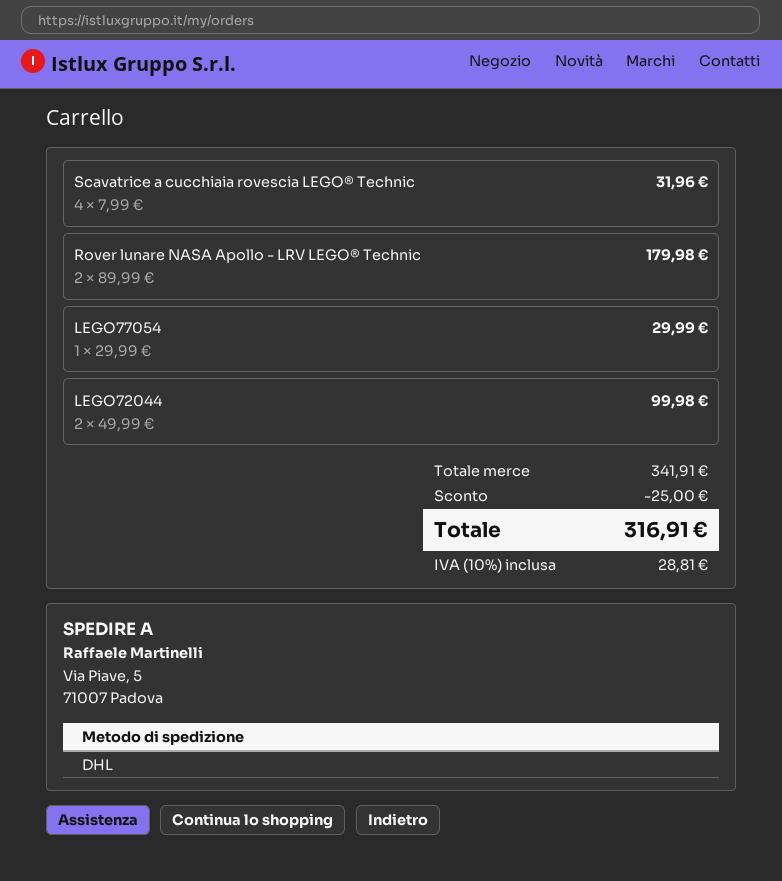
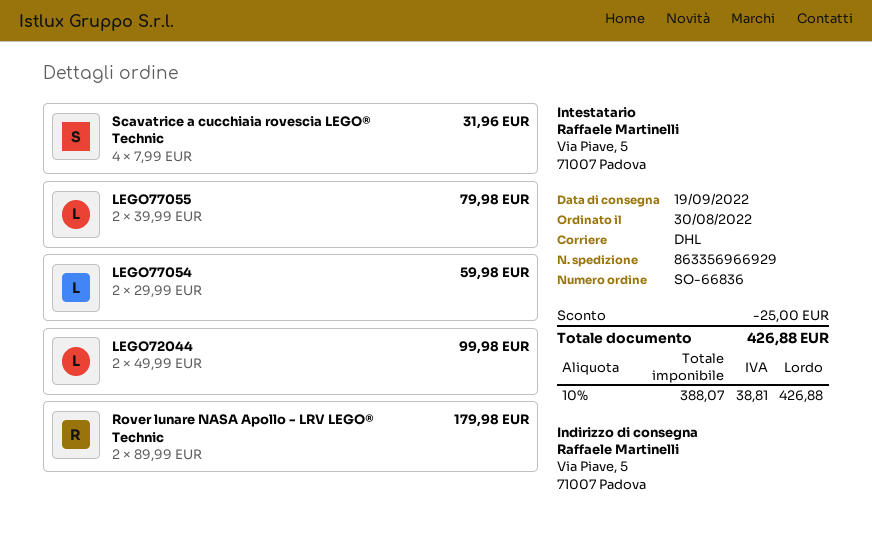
LEGO77054: 1 x 29.99 = 29.99 -> 2 x 29.99 = 59.98
LEGO77055: none -> 2 x 39.99 = 79.98
tax: 10% = 28.81 -> 10% = 38.81
total: 316.91 -> 426.88

